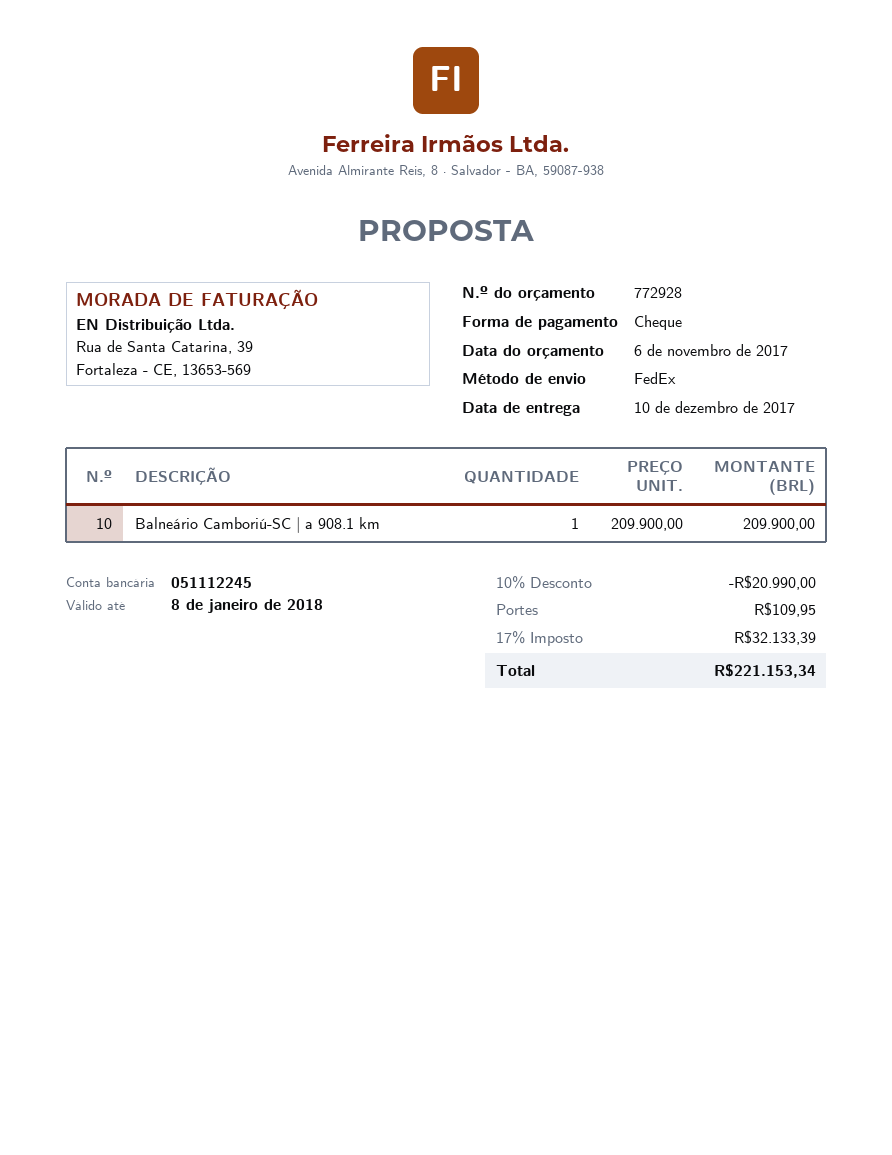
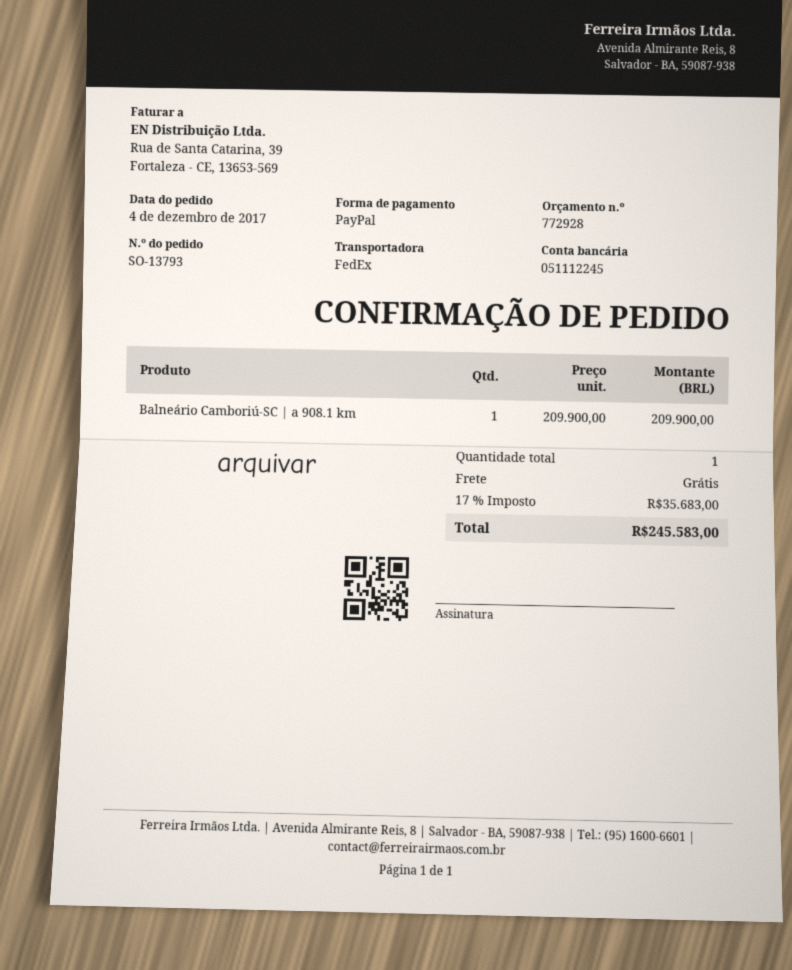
payment method: cheque -> PayPal
discount: 10% = 20990.00 -> none
shipping: 109.95 -> 0.00
tax: 17% = 32133.39 -> 17% = 35683.00
total: 221153.34 -> 245583.00

